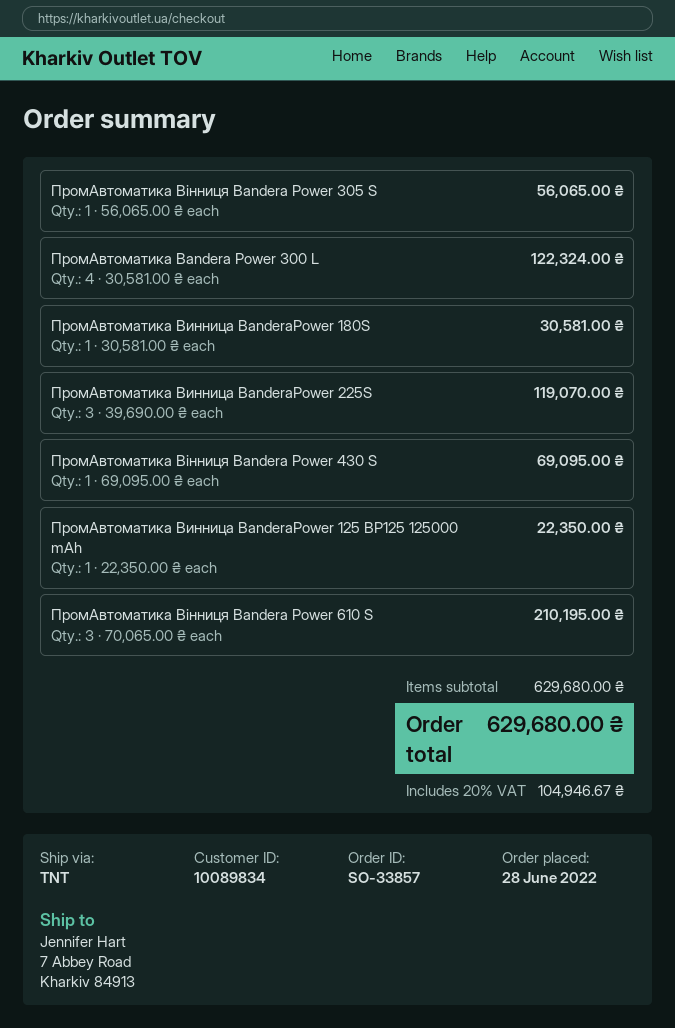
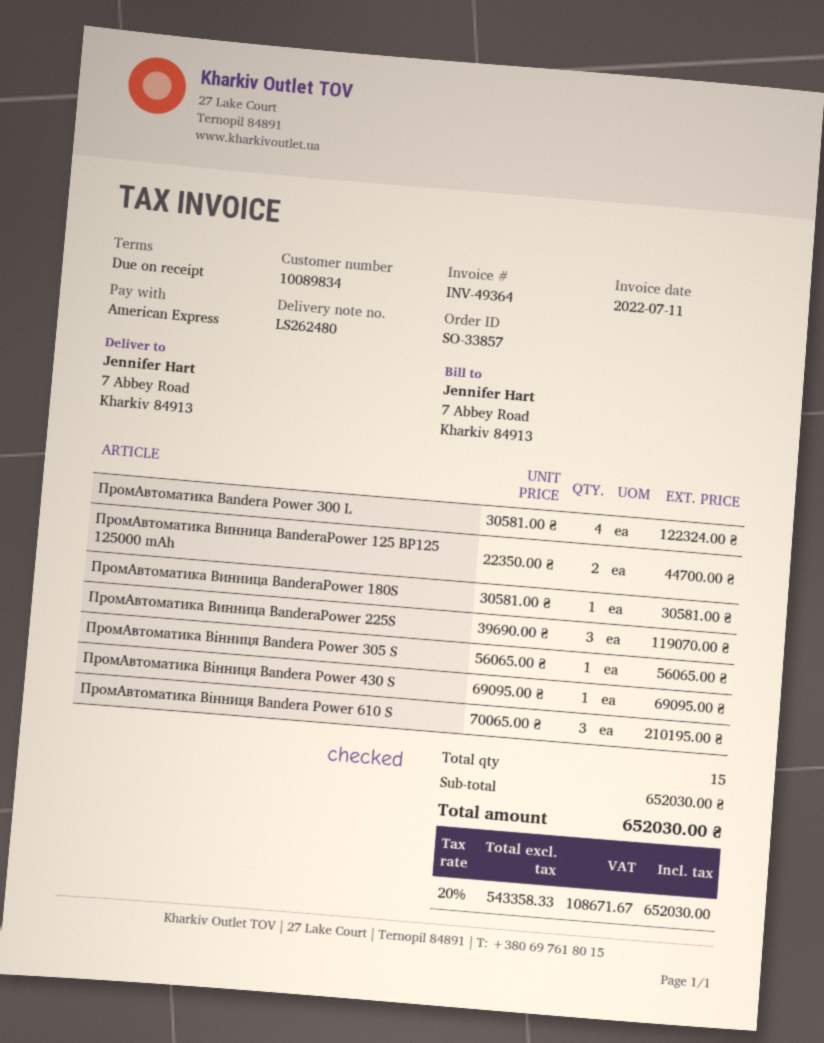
ПромАвтоматика Винница BanderaPower 125 BP125 125000 mAh: 1 x 22350.00 = 22350.00 -> 2 x 22350.00 = 44700.00
subtotal: 629680.00 -> 652030.00
tax: 20% = 104946.67 -> 20% = 108671.67
total: 629680.00 -> 652030.00

